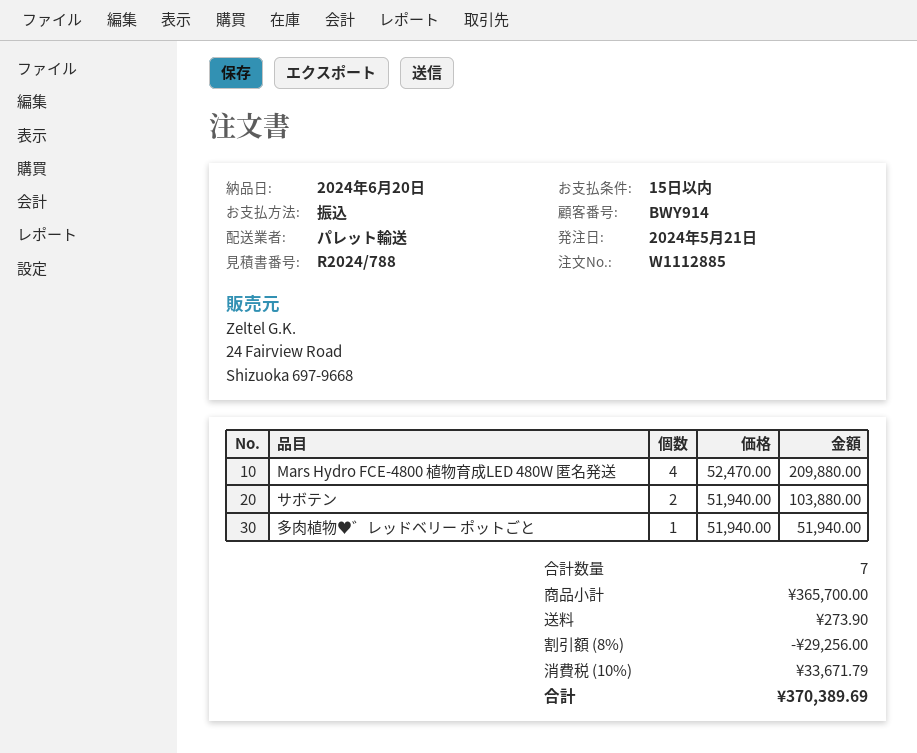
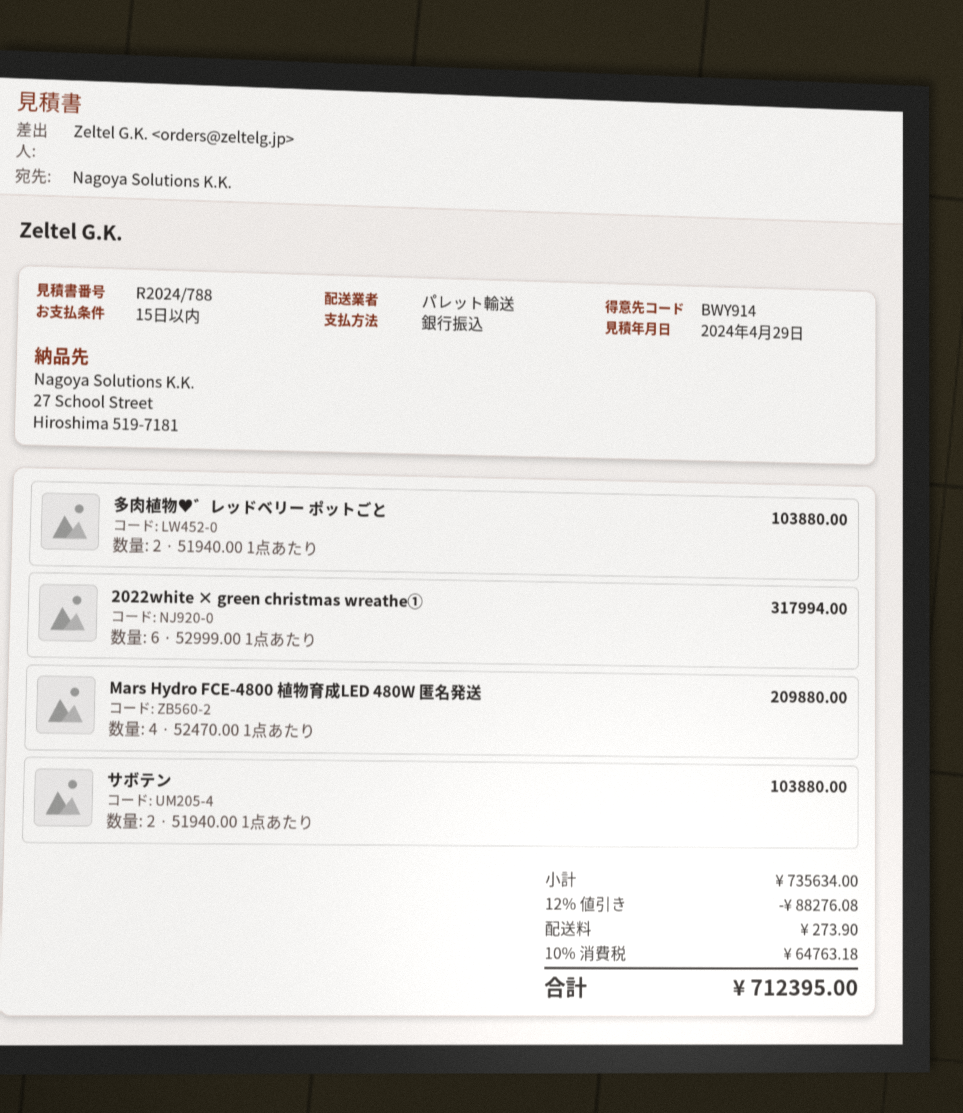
多肉植物♥゛レッドベリー ポットごと: 1 x 51940.00 = 51940.00 -> 2 x 51940.00 = 103880.00
2022white × green christmas wreathe①: none -> 6 x 52999.00 = 317994.00
subtotal: 365700.00 -> 735634.00
discount: 8% = 29256.00 -> 12% = 88276.08
tax: 10% = 33671.79 -> 10% = 64763.18
total: 370389.69 -> 712395.00

